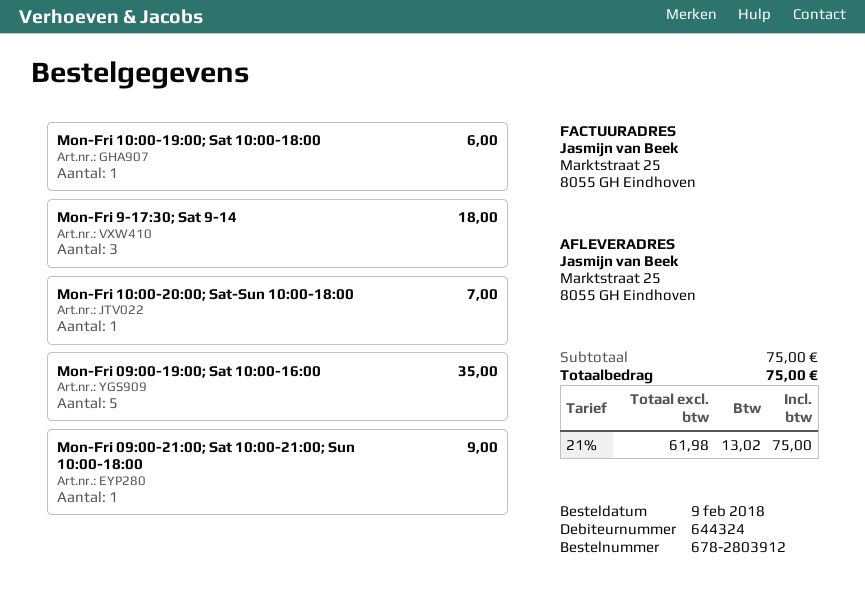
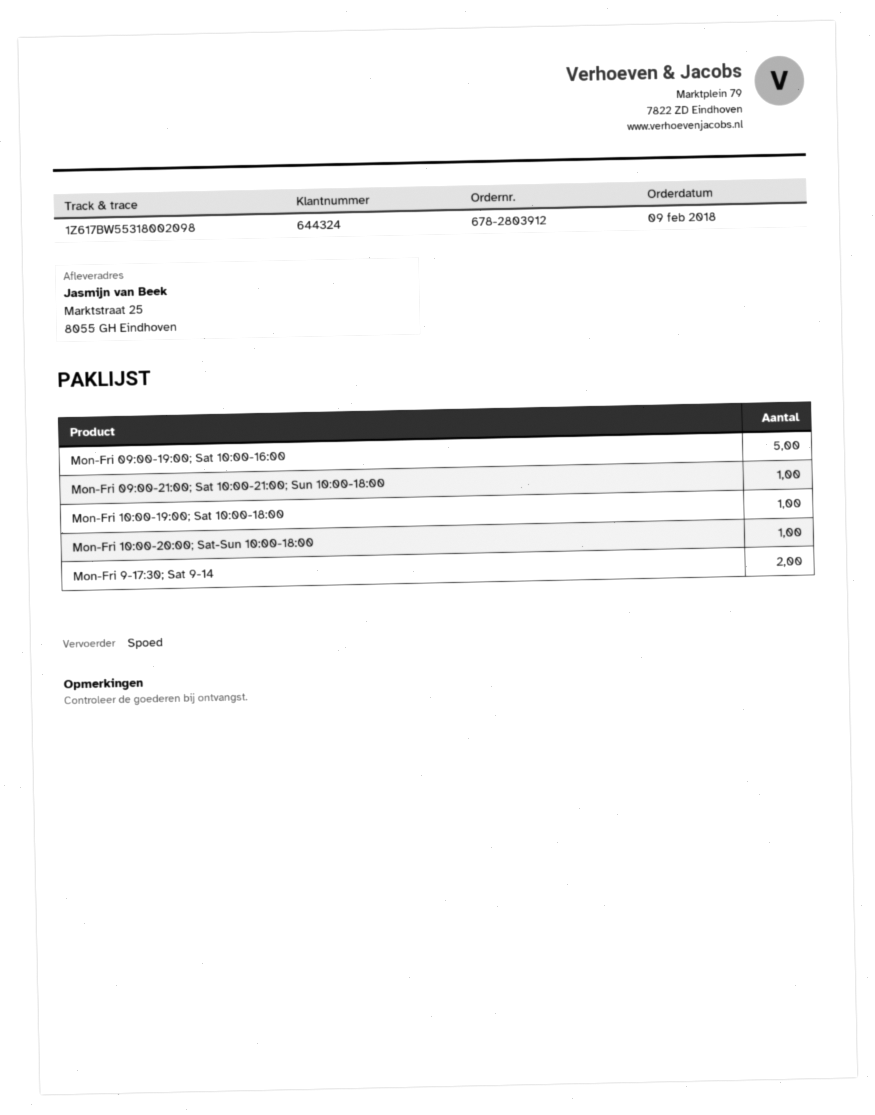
Mon-Fri 9-17:30; Sat 9-14: 3 -> 2

